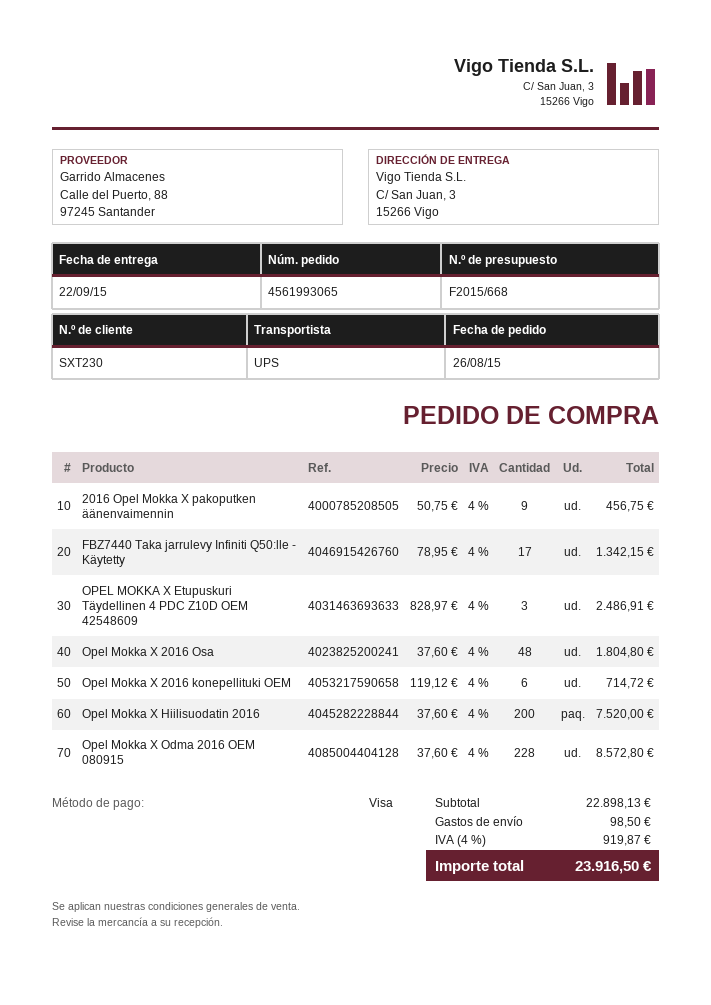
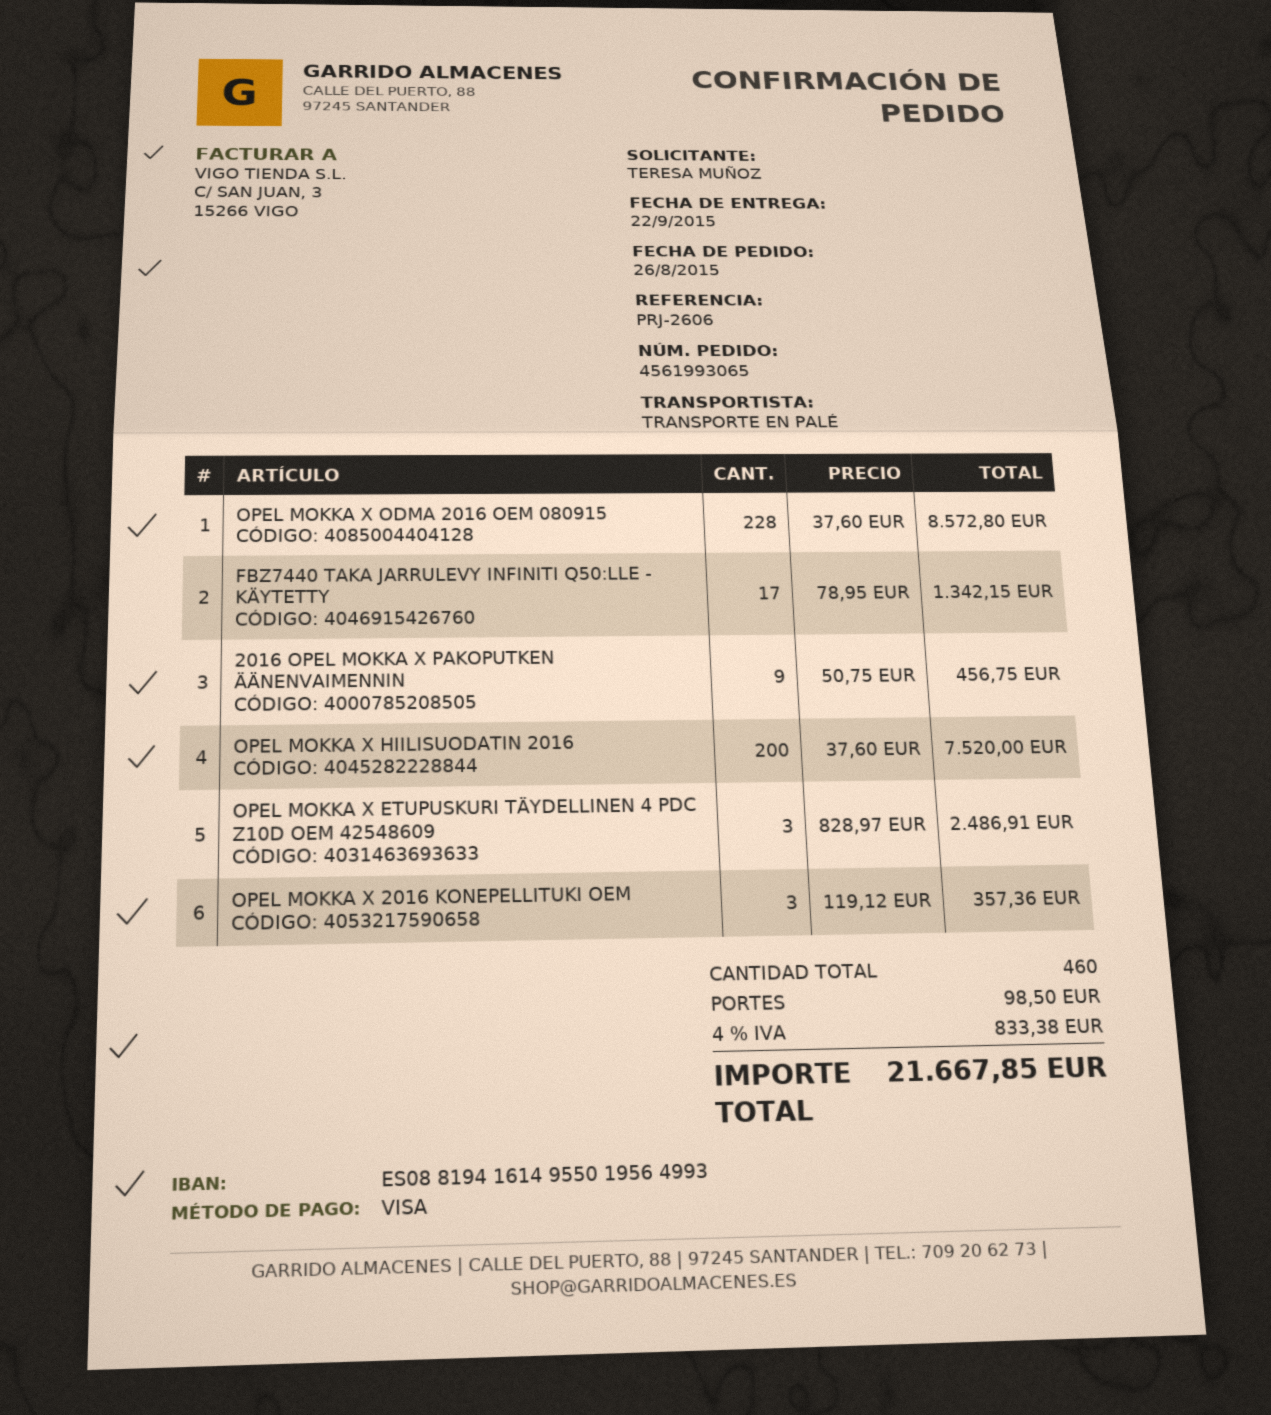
shipping method: UPS -> pallet freight
Opel Mokka X 2016 Osa: 48 x 37.60 = 1804.80 -> none
Opel Mokka X 2016 konepellituki OEM: 6 x 119.12 = 714.72 -> 3 x 119.12 = 357.36
tax: 4% = 919.87 -> 4% = 833.38
total: 23916.50 -> 21667.85

